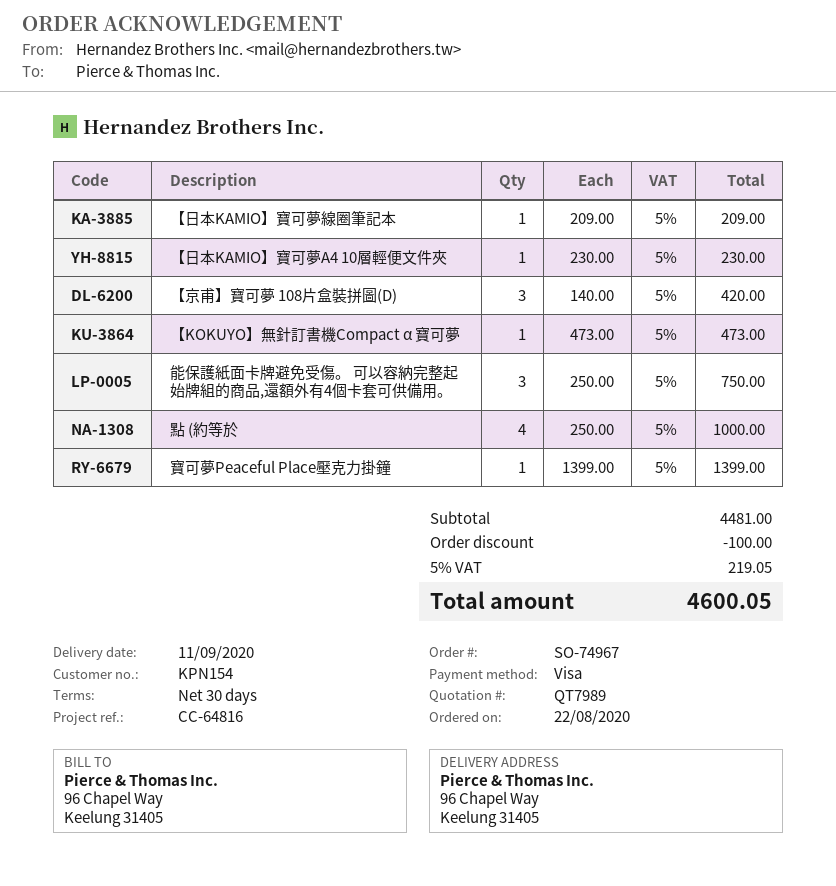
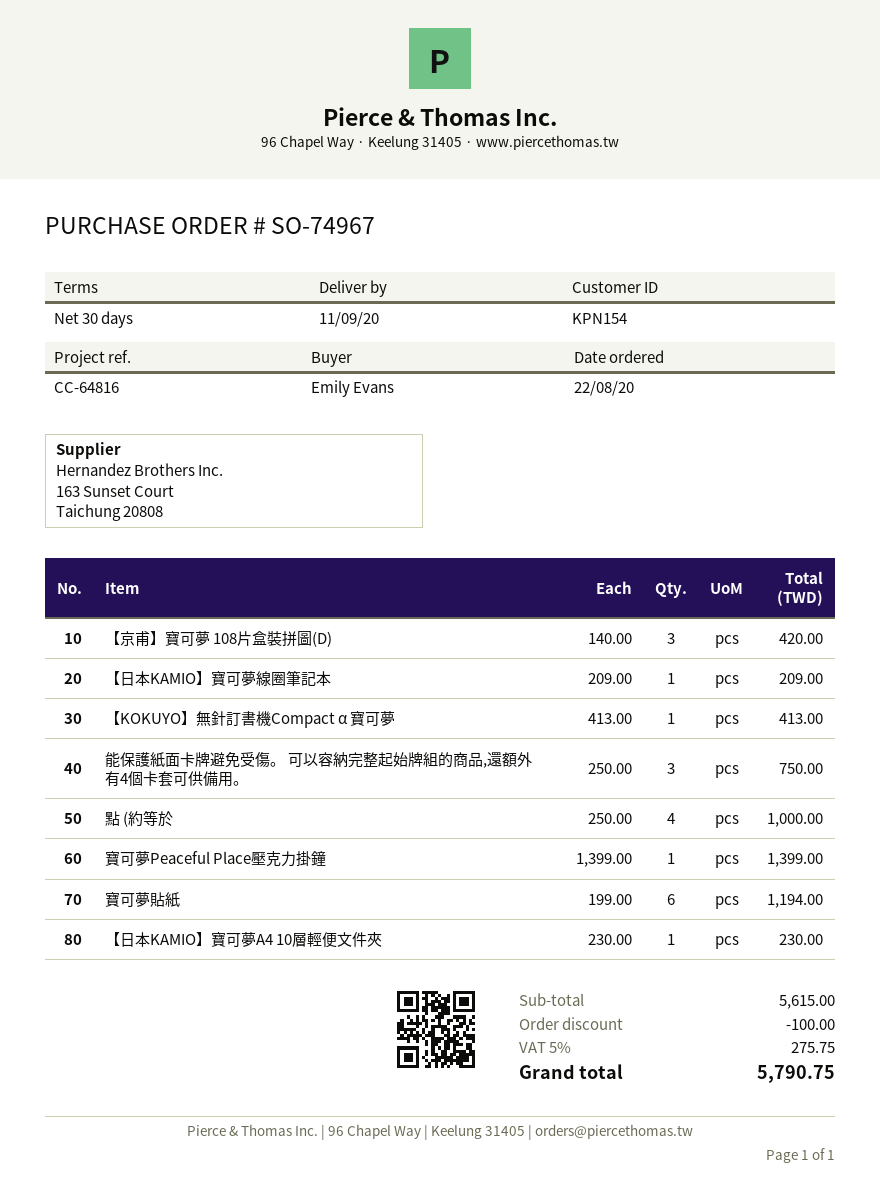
【KOKUYO】無針訂書機Compact α 寶可夢: 1 x 473.00 = 473.00 -> 1 x 413.00 = 413.00
寶可夢貼紙: none -> 6 x 199.00 = 1194.00
subtotal: 4481.00 -> 5615.00
tax: 5% = 219.05 -> 5% = 275.75
total: 4600.05 -> 5790.75

